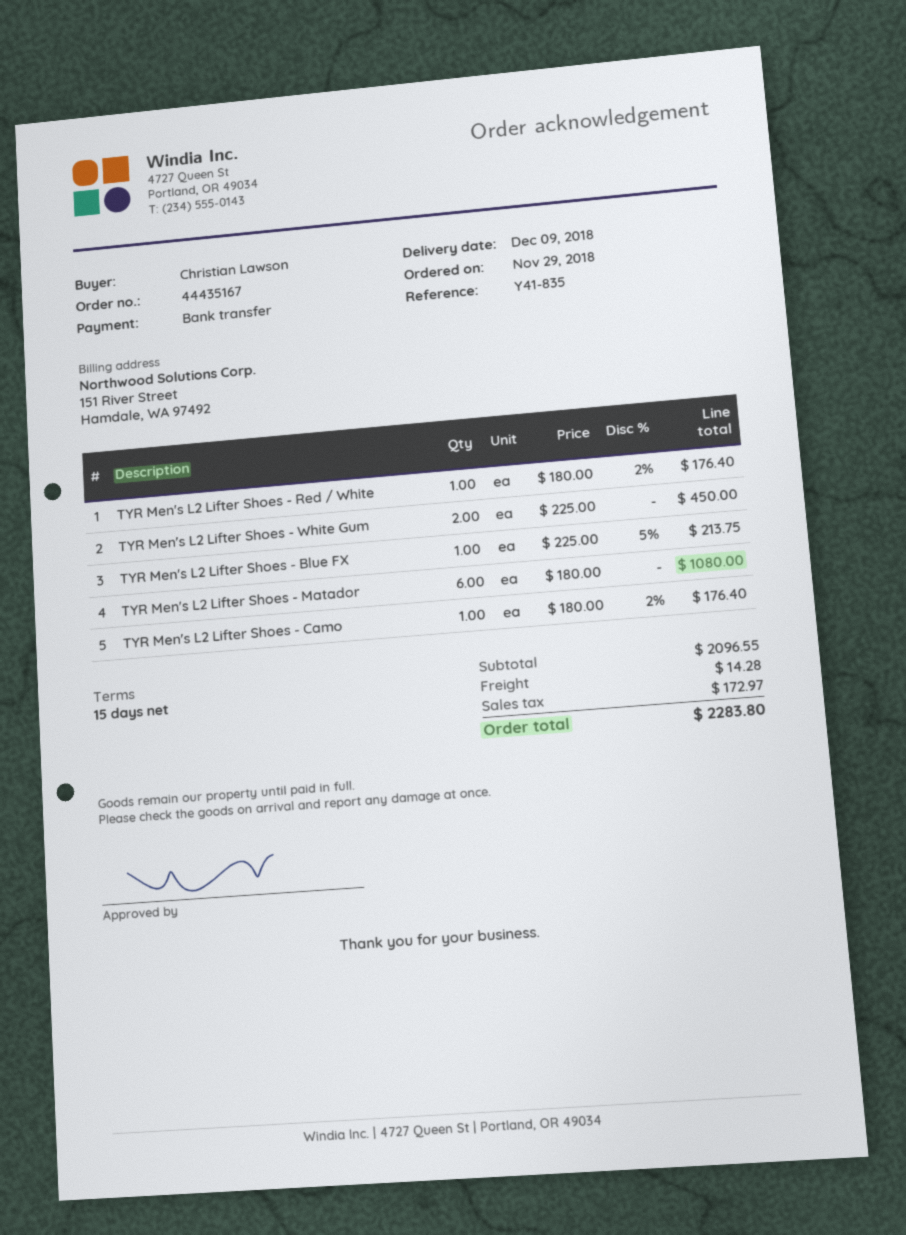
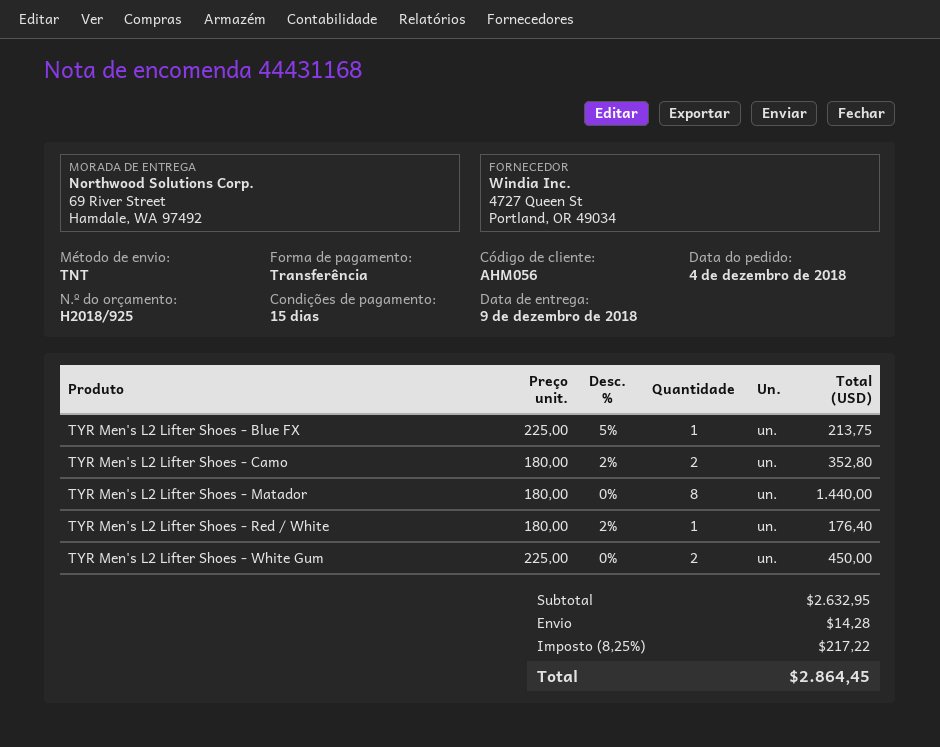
order number: 44435167 -> 44431168
order date: 2018-11-29 -> 2018-12-04
TYR Men's L2 Lifter Shoes - Matador: 6 x 180.00 = 1080.00 -> 8 x 180.00 = 1440.00
TYR Men's L2 Lifter Shoes - Camo: 1 x 180.00 - 2% = 176.40 -> 2 x 180.00 - 2% = 352.80
subtotal: 2096.55 -> 2632.95
tax: 172.97 -> 217.22
total: 2283.80 -> 2864.45

